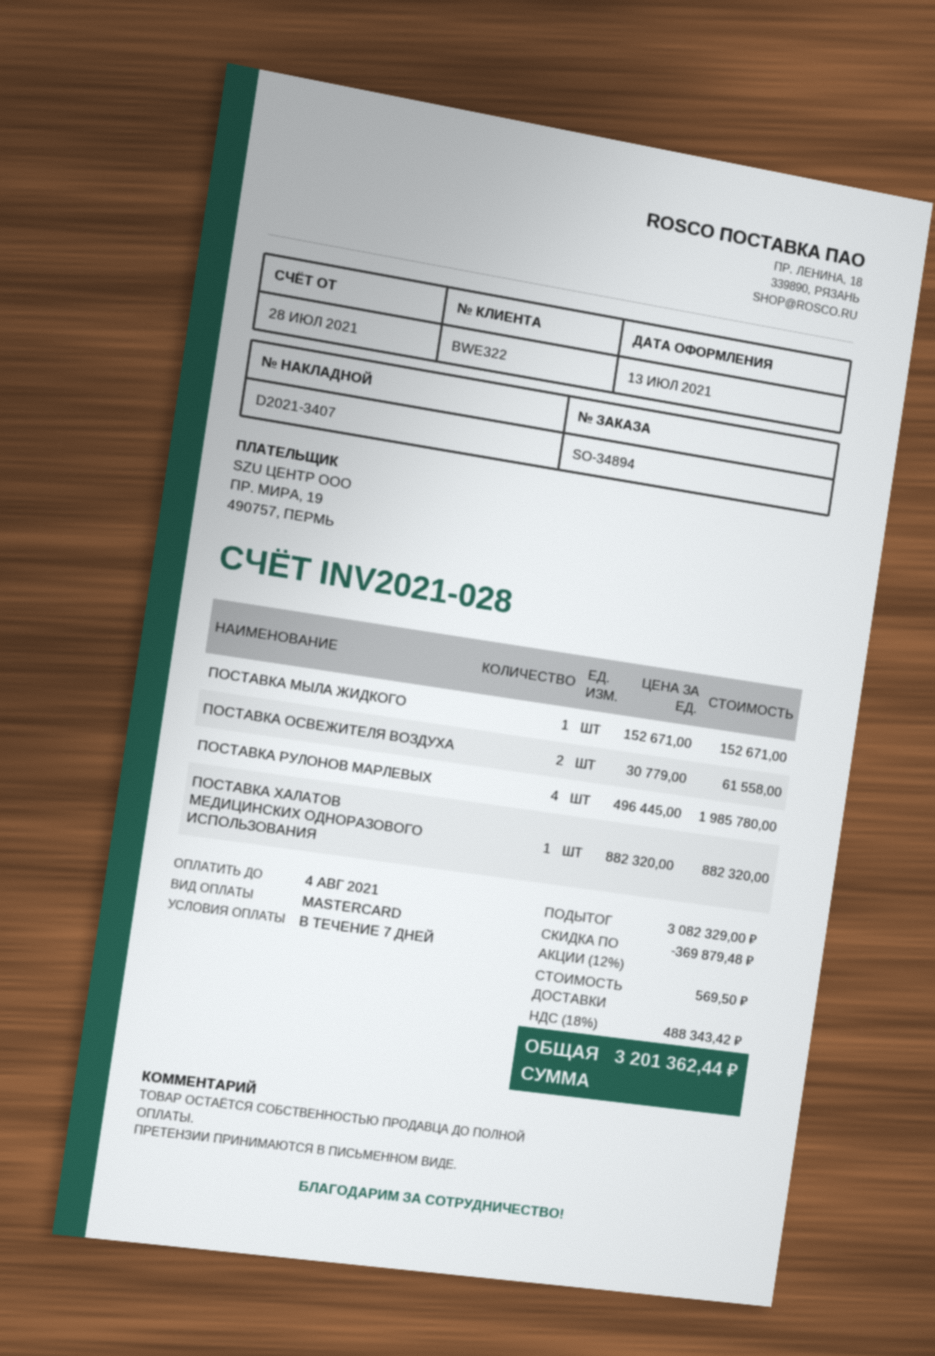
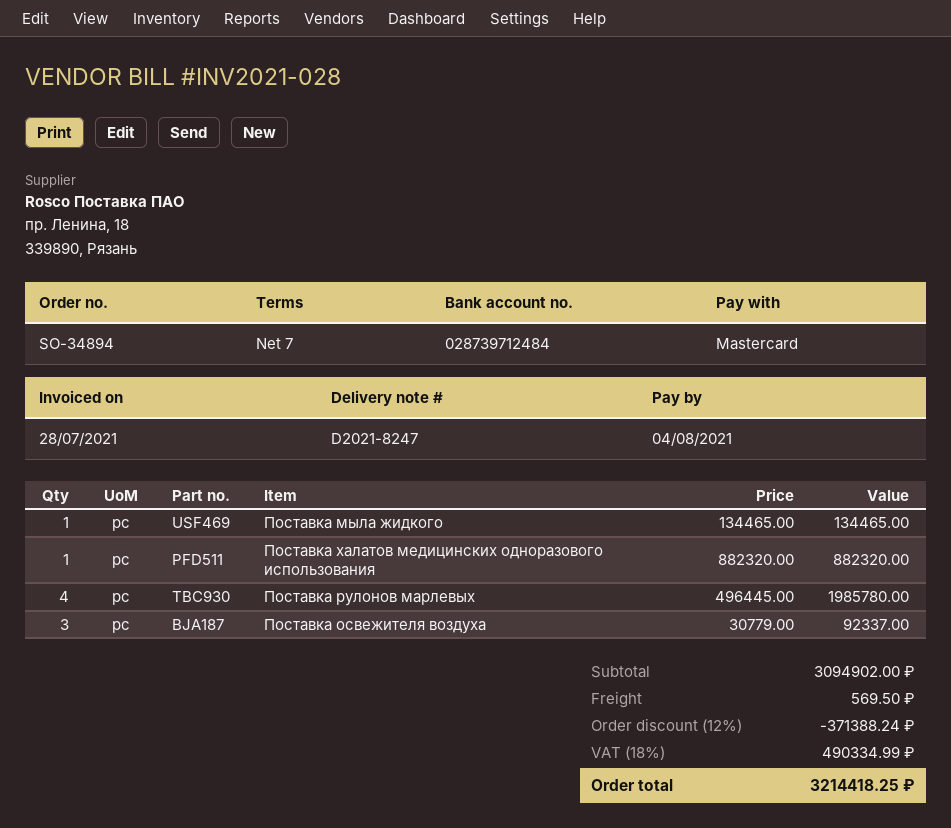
delivery note number: D2021-3407 -> D2021-8247
ПОСТАВКА МЫЛА ЖИДКОГО: 1 x 152671.00 = 152671.00 -> 1 x 134465.00 = 134465.00
ПОСТАВКА ОСВЕЖИТЕЛЯ ВОЗДУХА: 2 x 30779.00 = 61558.00 -> 3 x 30779.00 = 92337.00
subtotal: 3082329.00 -> 3094902.00
discount: 12% = 369879.48 -> 12% = 371388.24
tax: 18% = 488343.42 -> 18% = 490334.99
total: 3201362.44 -> 3214418.25

